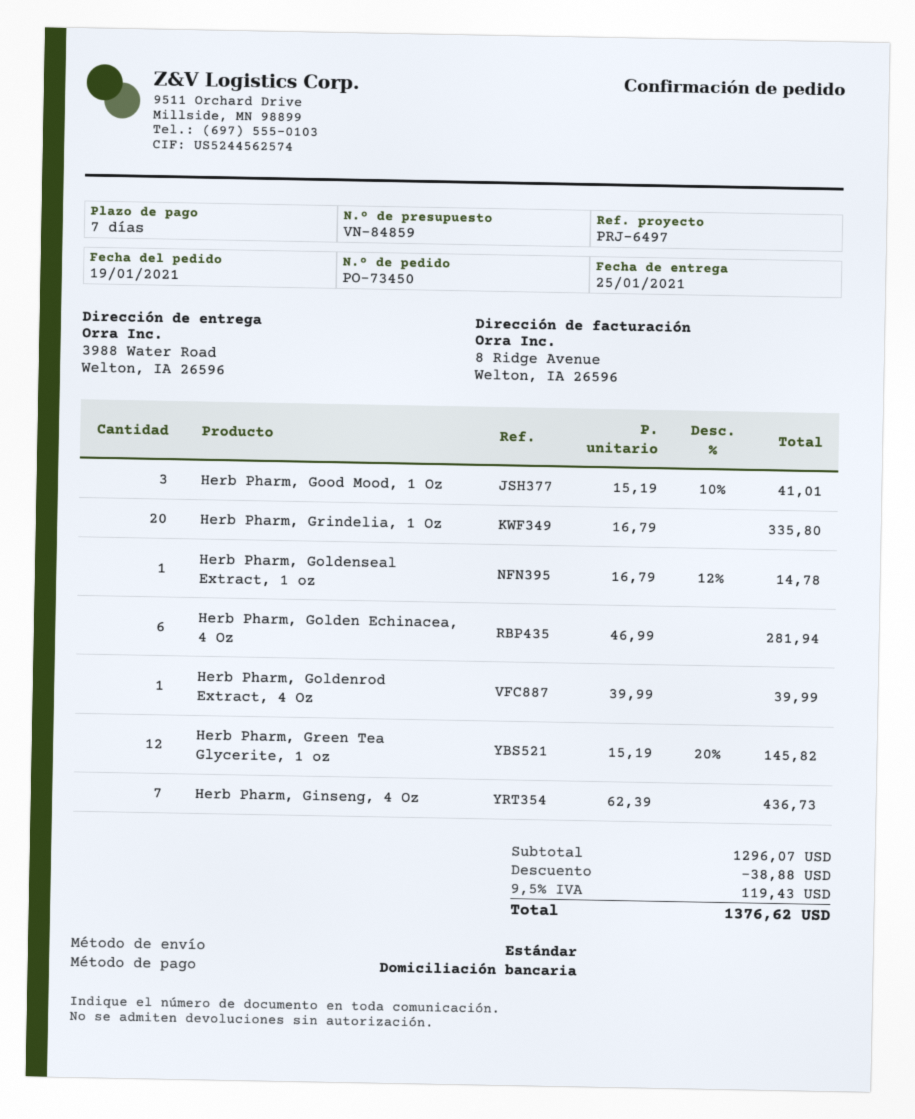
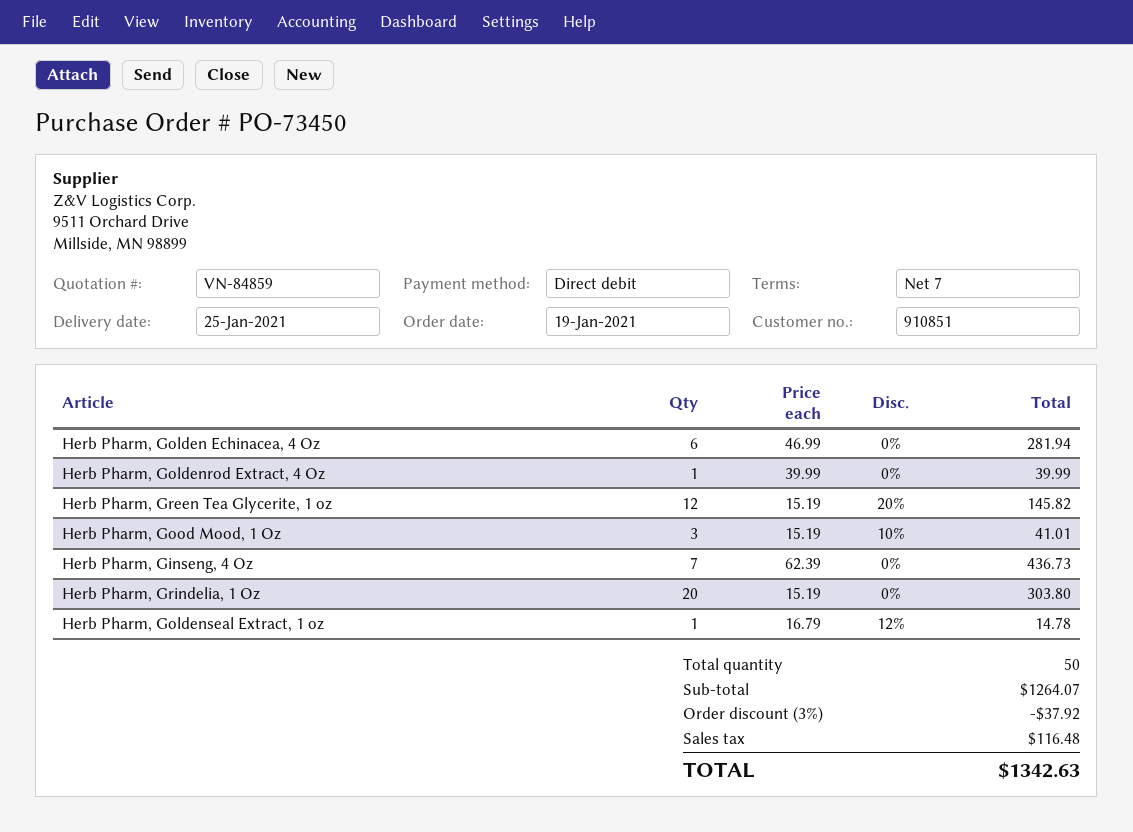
Herb Pharm, Grindelia, 1 Oz: 20 x 16.79 = 335.80 -> 20 x 15.19 = 303.80
subtotal: 1296.07 -> 1264.07
discount: 38.88 -> 37.92
tax: 119.43 -> 116.48
total: 1376.62 -> 1342.63

